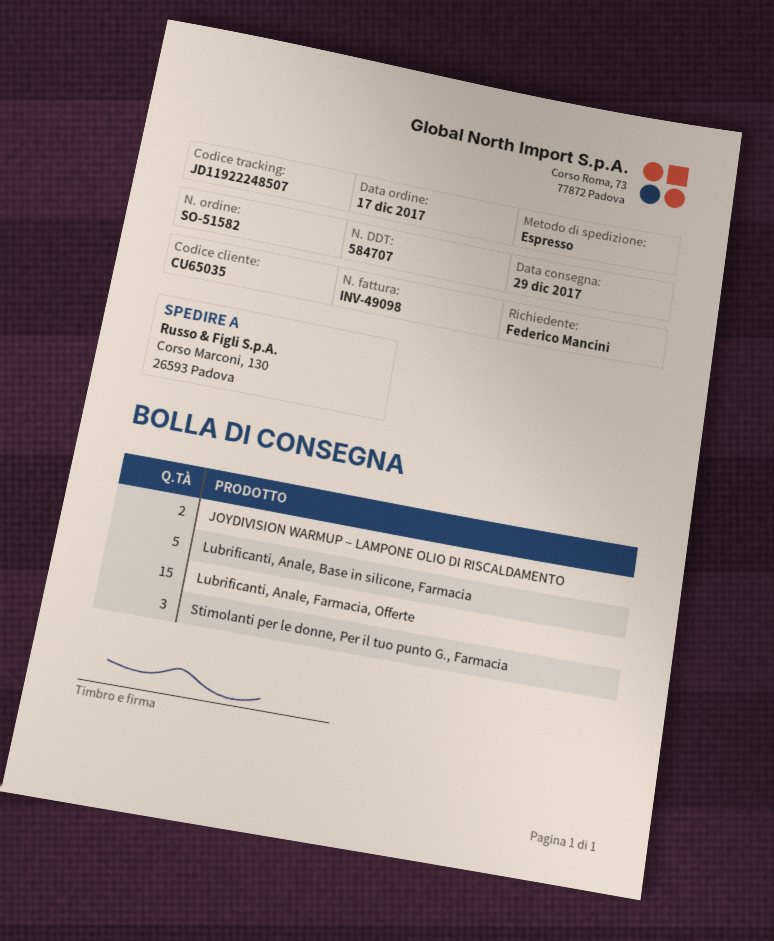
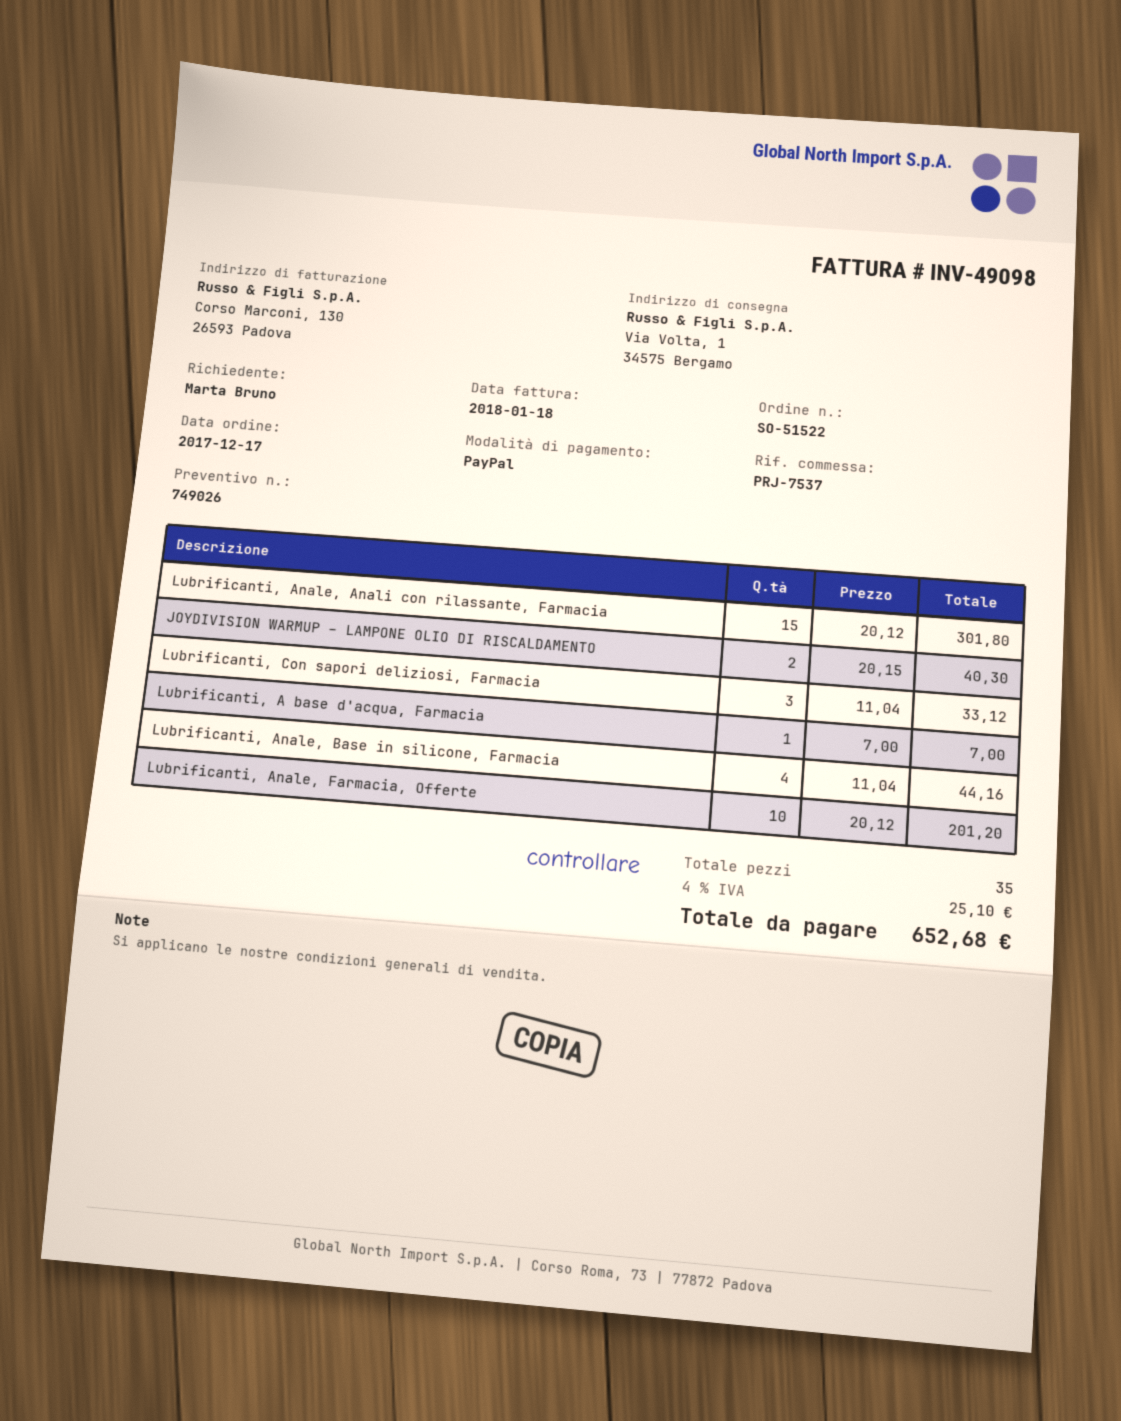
order number: SO-51582 -> SO-51522
ordered by: Federico Mancini -> Marta Bruno
ship to: Corso Marconi, 130, 26593 Padova -> Via Volta, 1, 34575 Bergamo
Lubrificanti, Anale, Base in silicone, Farmacia: 5 -> 4
Lubrificanti, Anale, Farmacia, Offerte: 15 -> 10
Stimolanti per le donne, Per il tuo punto G., Farmacia: 3 -> none
Lubrificanti, Anale, Anali con rilassante, Farmacia: none -> 15
Lubrificanti, Con sapori deliziosi, Farmacia: none -> 3
Lubrificanti, A base d'acqua, Farmacia: none -> 1

